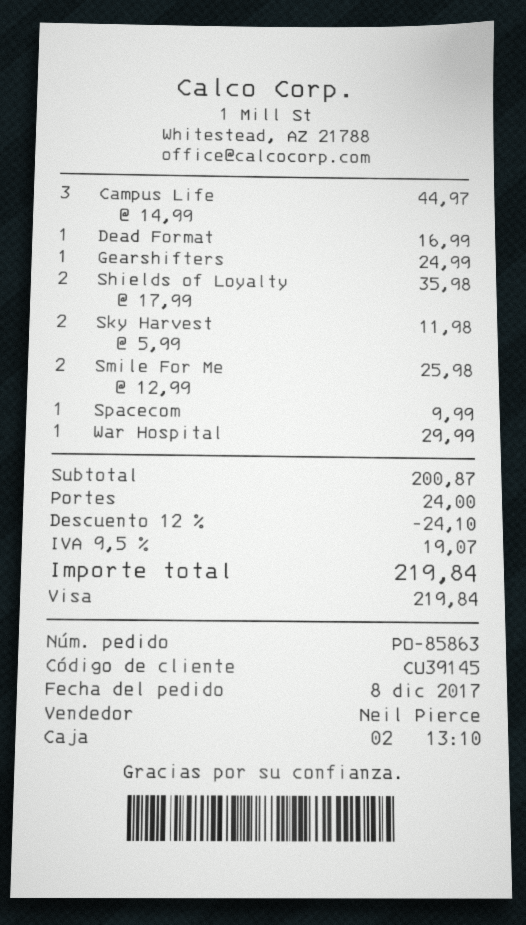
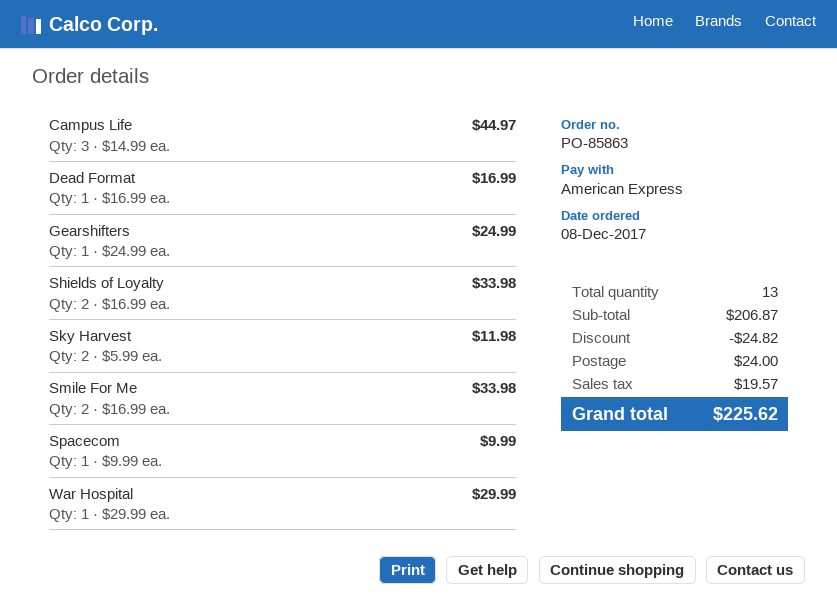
payment method: Visa -> American Express
Shields of Loyalty: 2 x 17.99 = 35.98 -> 2 x 16.99 = 33.98
Smile For Me: 2 x 12.99 = 25.98 -> 2 x 16.99 = 33.98
subtotal: 200.87 -> 206.87
discount: 24.10 -> 24.82
tax: 19.07 -> 19.57
total: 219.84 -> 225.62

